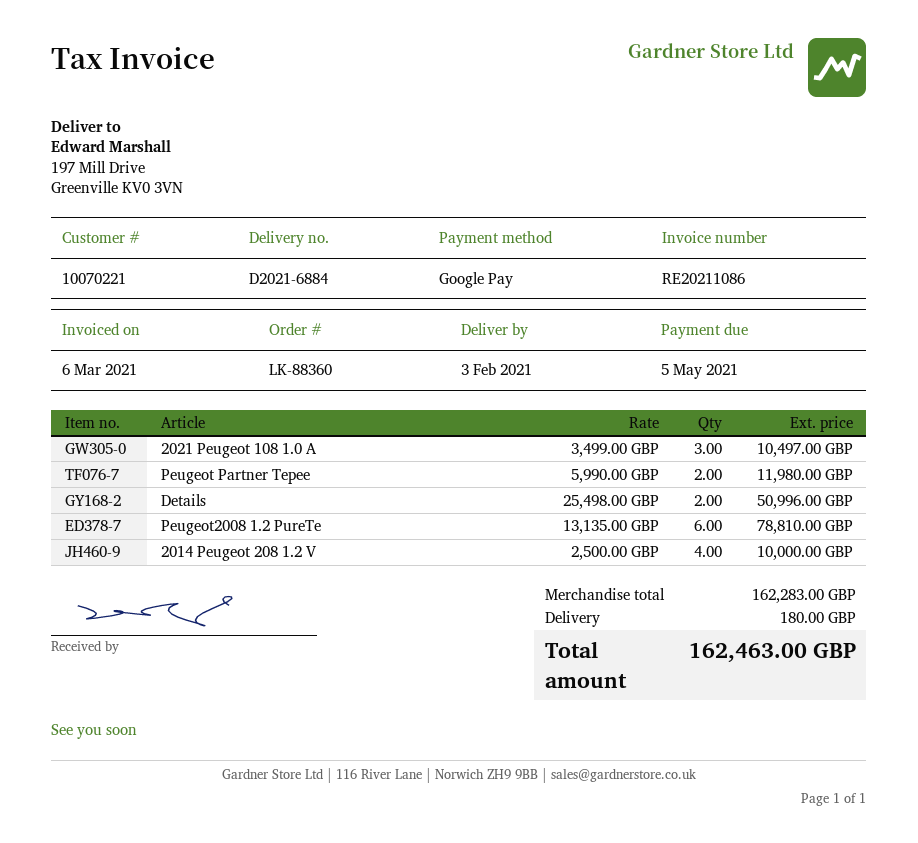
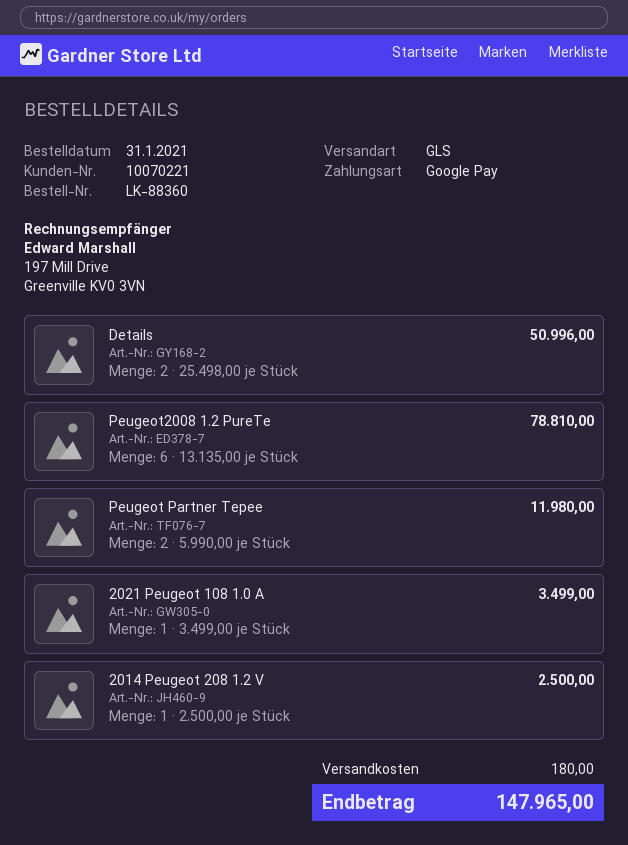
2021 Peugeot 108 1.0 A: 3 x 3499.00 = 10497.00 -> 1 x 3499.00 = 3499.00
2014 Peugeot 208 1.2 V: 4 x 2500.00 = 10000.00 -> 1 x 2500.00 = 2500.00
total: 162463.00 -> 147965.00

